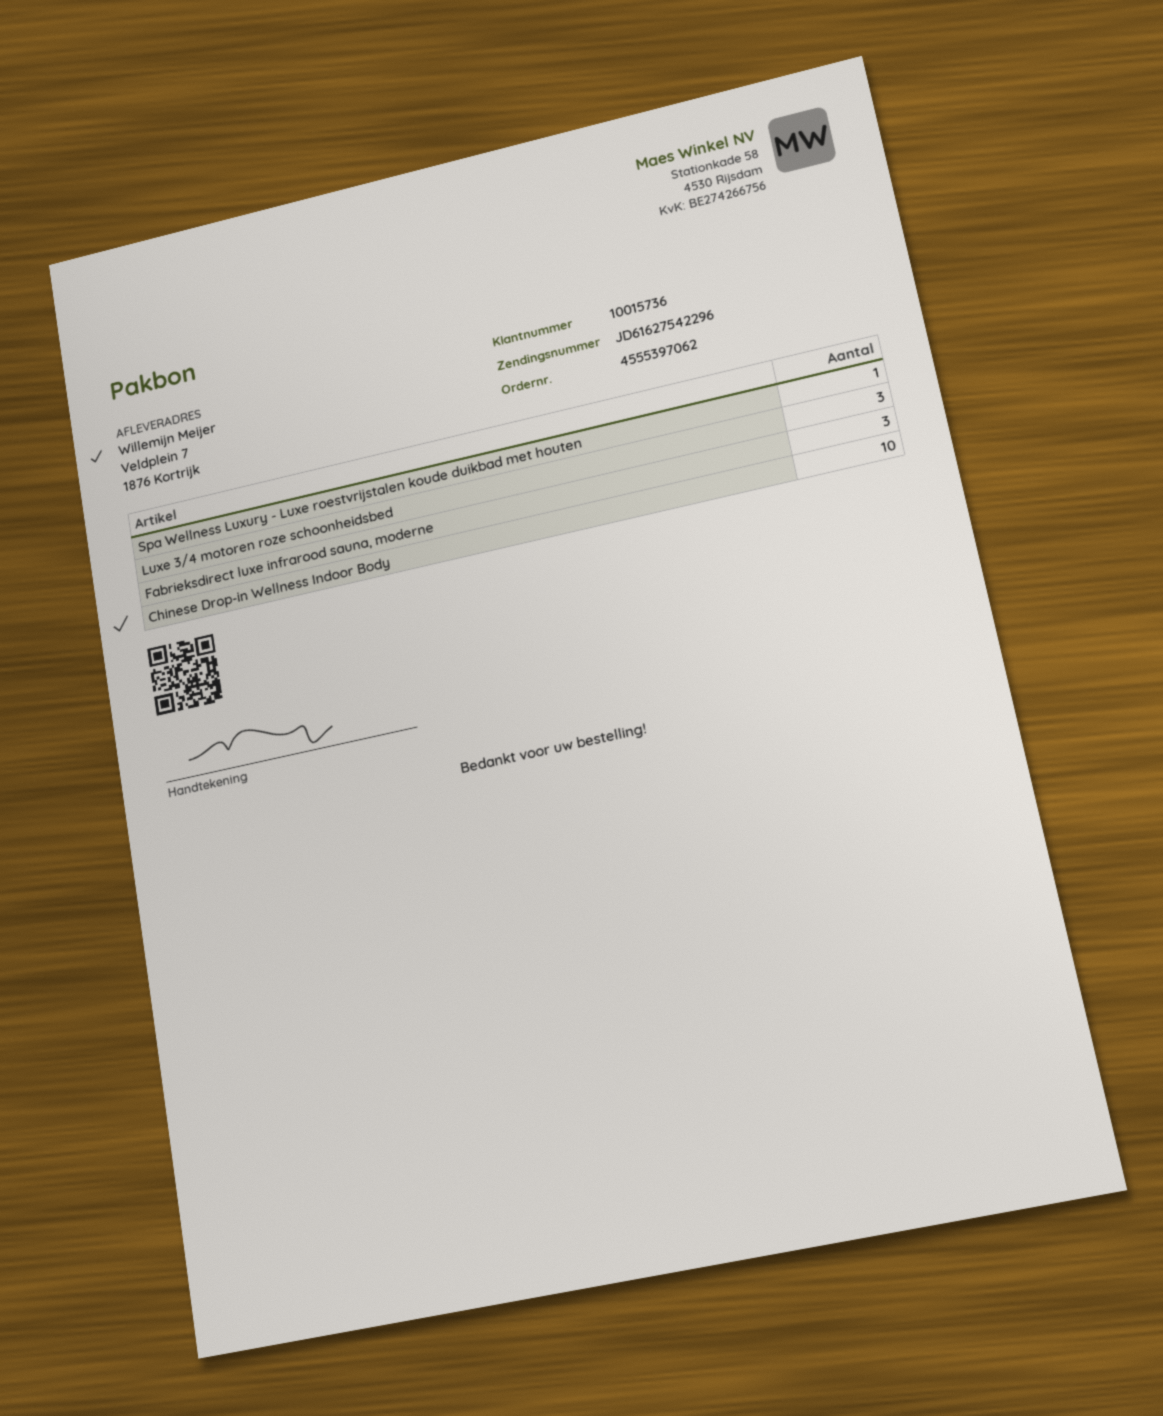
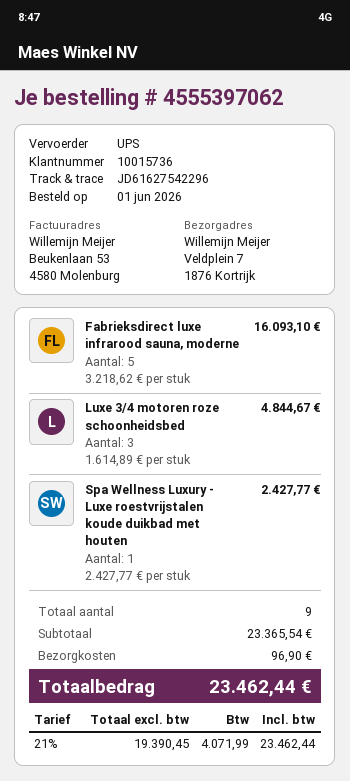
Fabrieksdirect luxe infrarood sauna, moderne: 3 -> 5
Chinese Drop-in Wellness Indoor Body: 10 -> none

